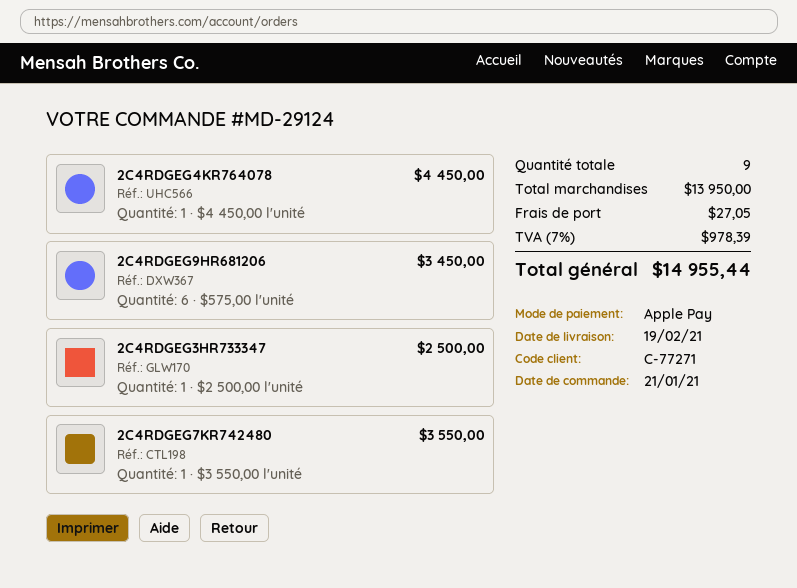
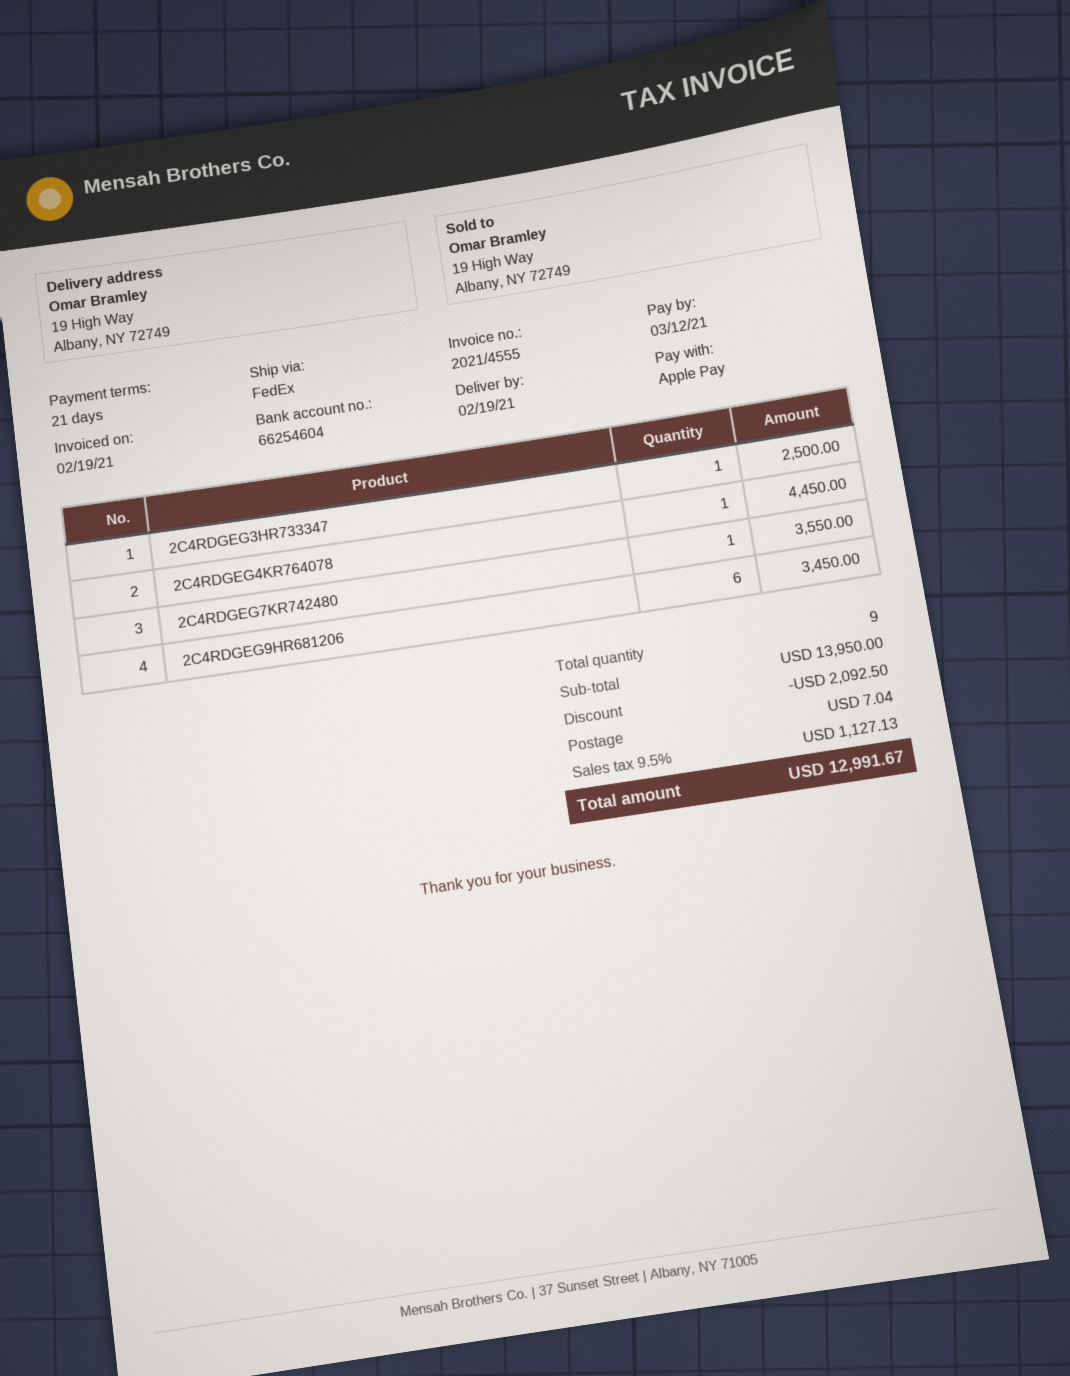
discount: none -> 2092.50
shipping: 27.05 -> 7.04
tax: 7% = 978.39 -> 9.5% = 1127.13
total: 14955.44 -> 12991.67

